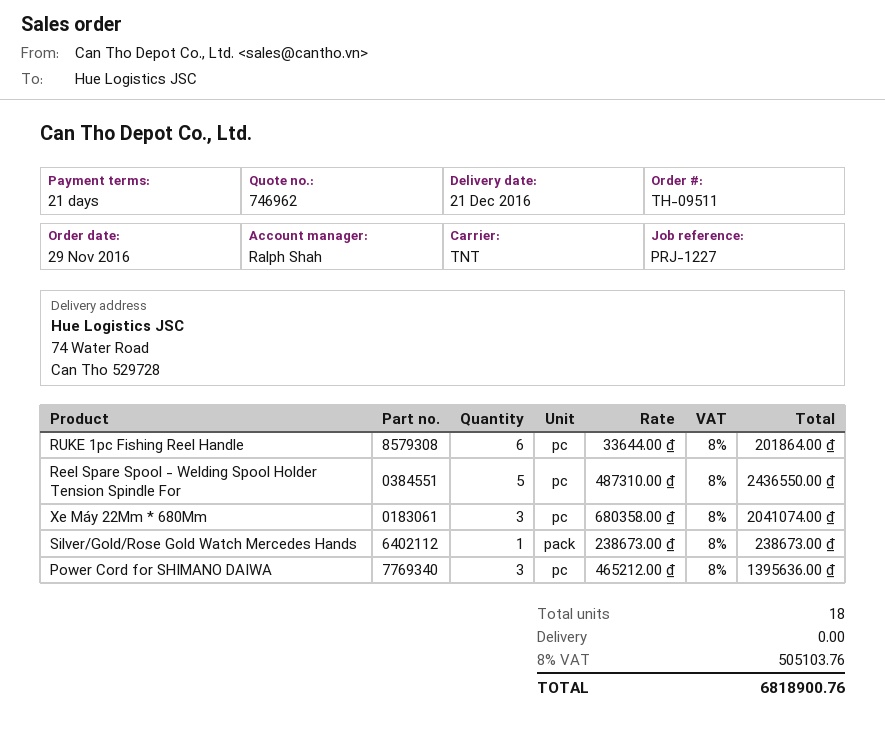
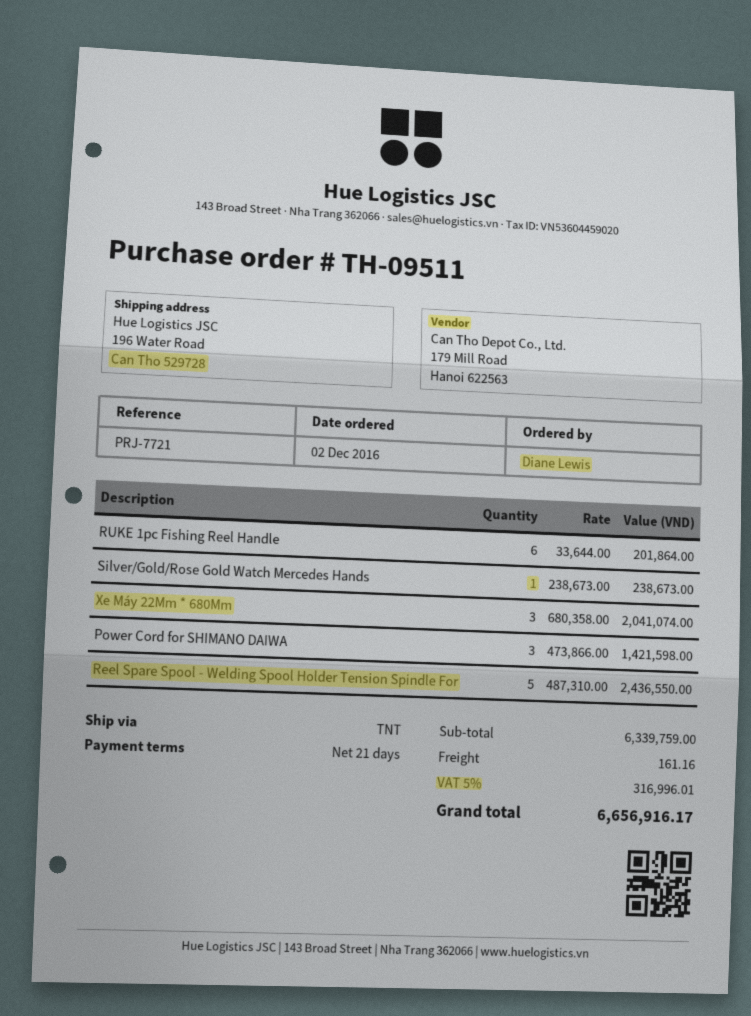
order date: 2016-11-29 -> 2016-12-02
reference: PRJ-1227 -> PRJ-7721
ship to: 74 Water Road, Can Tho 529728 -> 196 Water Road, Can Tho 529728
Power Cord for SHIMANO DAIWA: 3 x 465212.00 = 1395636.00 -> 3 x 473866.00 = 1421598.00
shipping: 0.00 -> 161.16
tax: 8% = 505103.76 -> 5% = 316996.01
total: 6818900.76 -> 6656916.17

